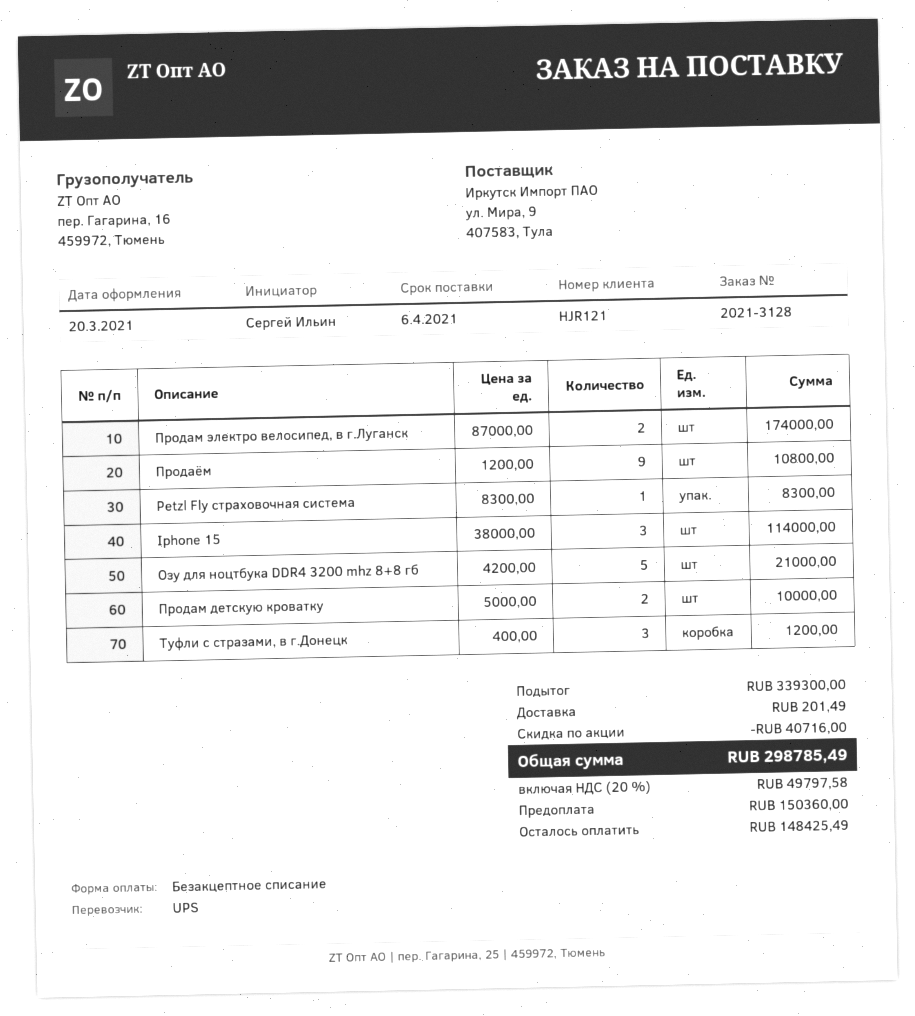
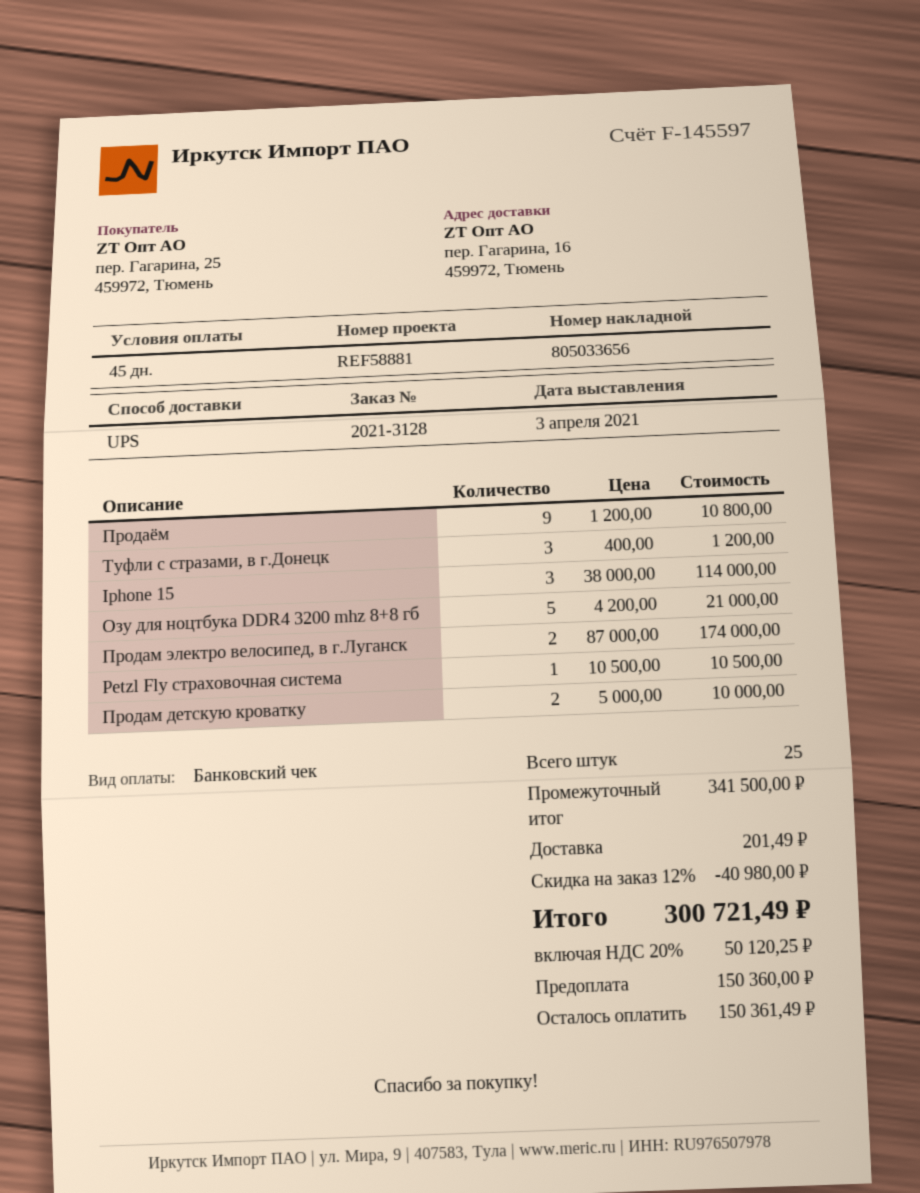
payment method: direct debit -> cheque
Petzl Fly страховочная система: 1 x 8300.00 = 8300.00 -> 1 x 10500.00 = 10500.00
subtotal: 339300.00 -> 341500.00
discount: 40716.00 -> 40980.00
tax: 20% = 49797.58 -> 20% = 50120.25
total: 298785.49 -> 300721.49
balance: 148425.49 -> 150361.49

